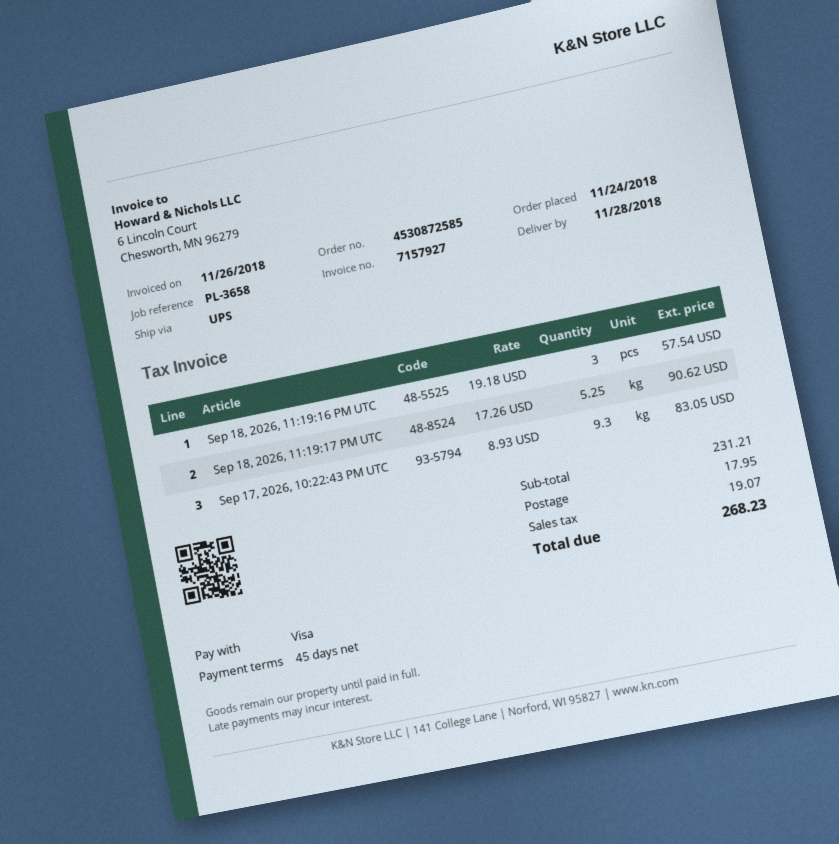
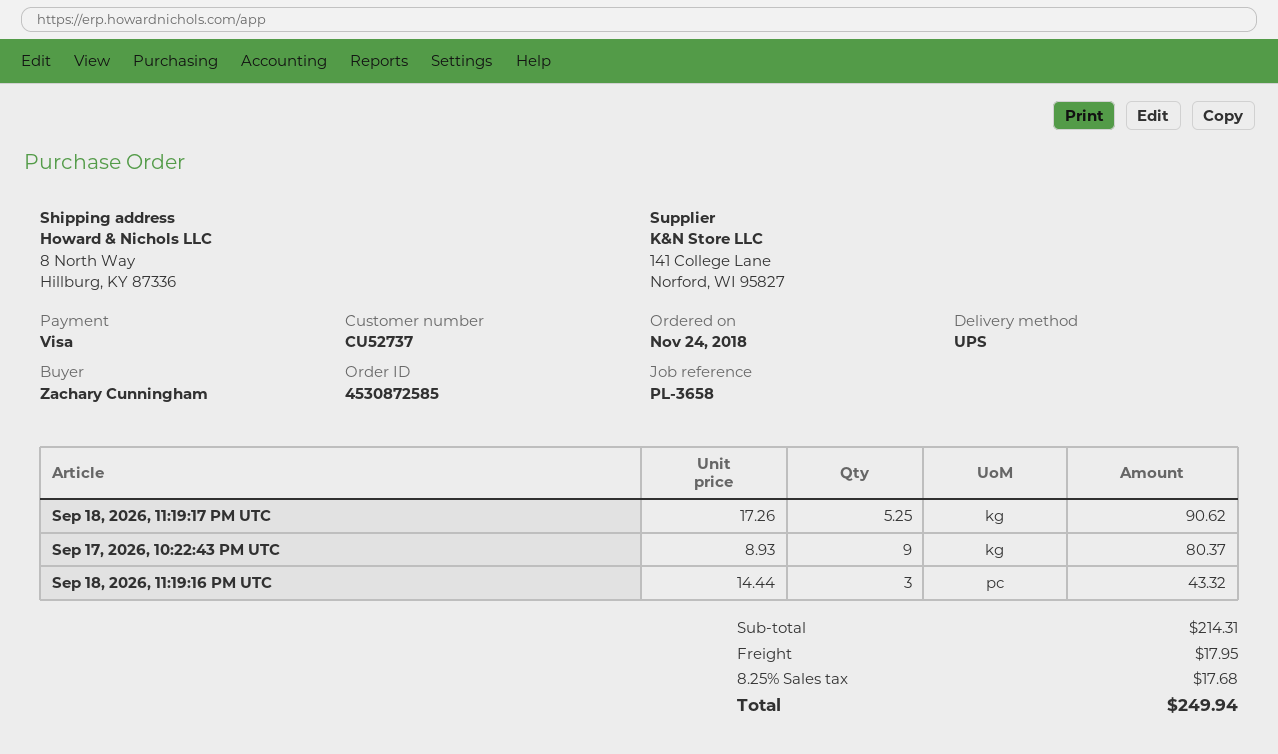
Sep 18, 2026, 11:19:16 PM UTC: 3 x 19.18 = 57.54 -> 3 x 14.44 = 43.32
Sep 17, 2026, 10:22:43 PM UTC: 9.3 x 8.93 = 83.05 -> 9 x 8.93 = 80.37
subtotal: 231.21 -> 214.31
tax: 19.07 -> 17.68
total: 268.23 -> 249.94

